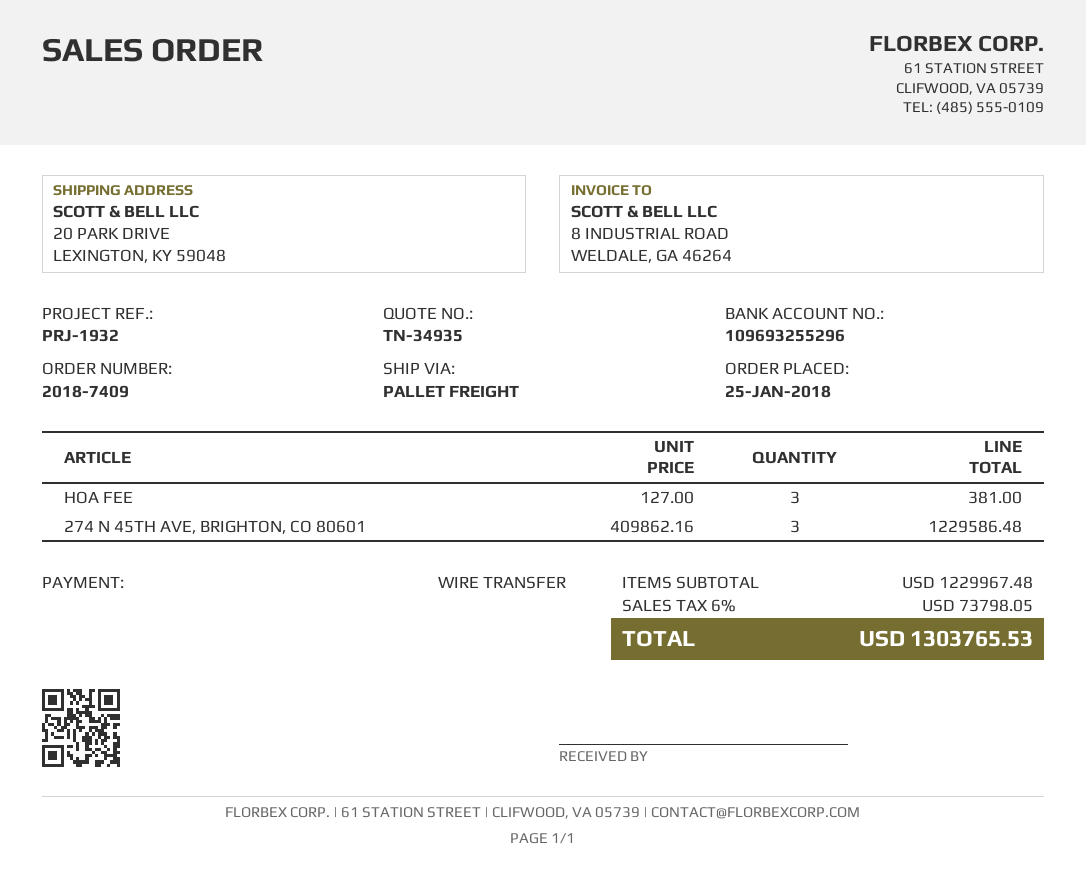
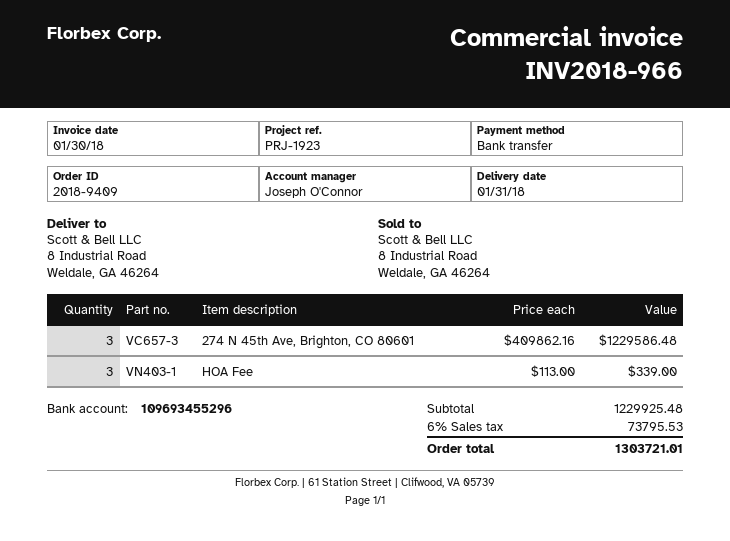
order number: 2018-7409 -> 2018-9409
reference: PRJ-1932 -> PRJ-1923
bank account: 109693255296 -> 109693455296
ship to: 20 PARK DRIVE, LEXINGTON, KY 59048 -> 8 Industrial Road, Weldale, GA 46264
HOA FEE: 3 x 127.00 = 381.00 -> 3 x 113.00 = 339.00
subtotal: 1229967.48 -> 1229925.48
tax: 6% = 73798.05 -> 6% = 73795.53
total: 1303765.53 -> 1303721.01

